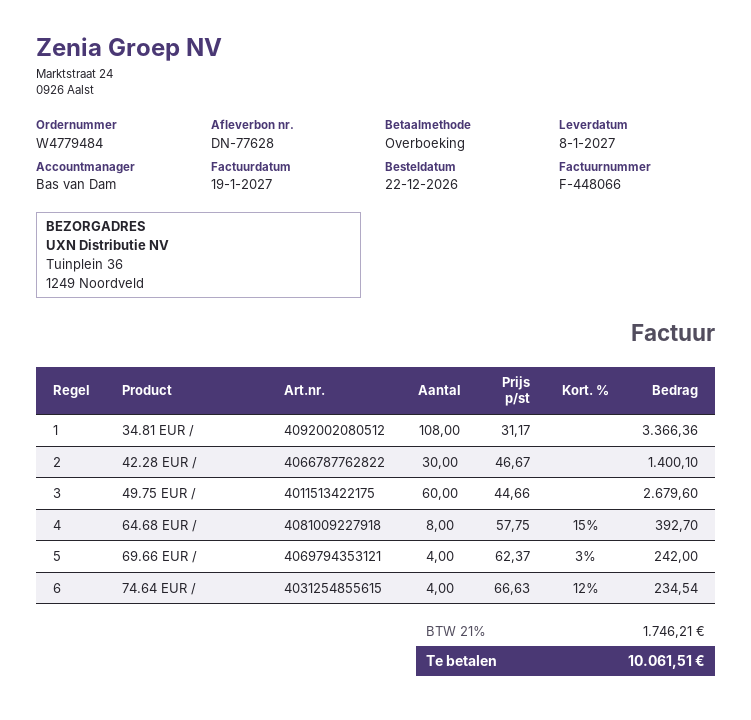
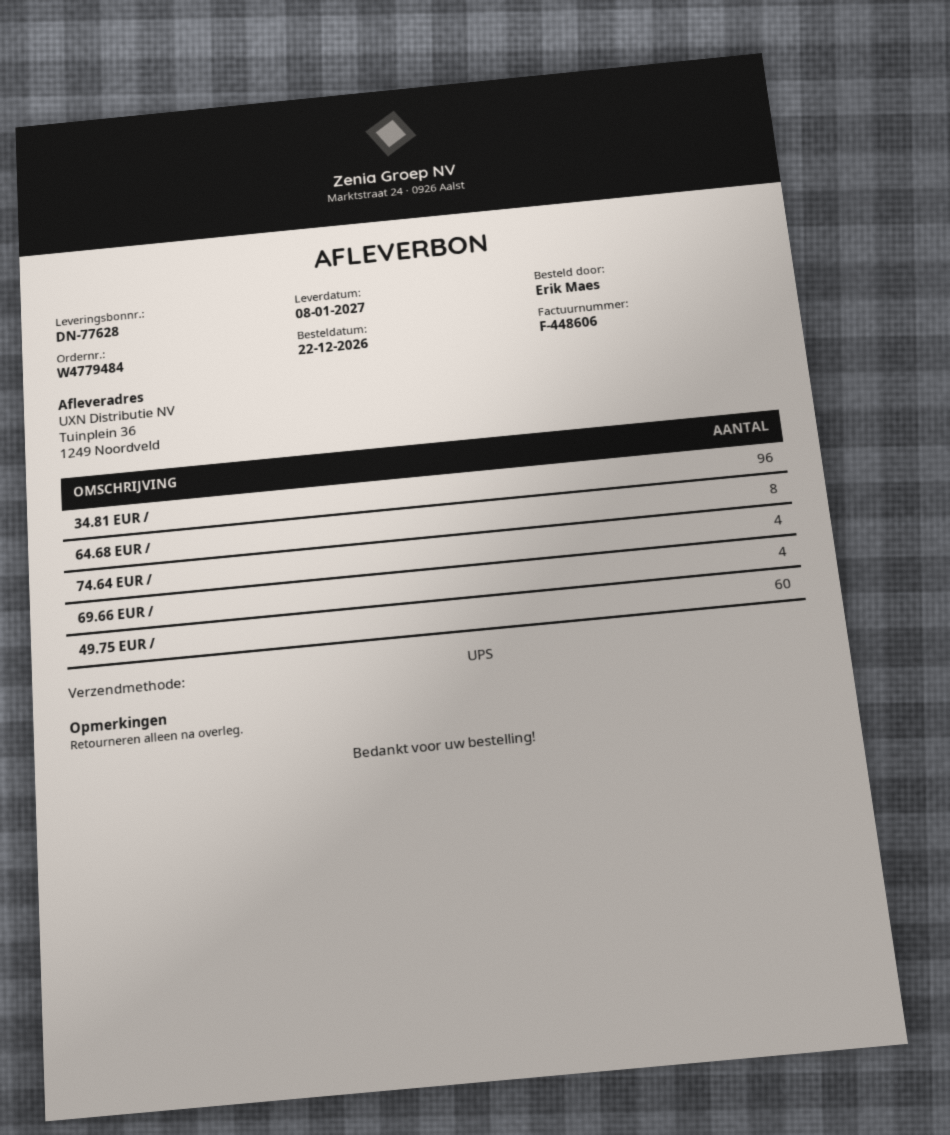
invoice number: F-448066 -> F-448606
34.81 EUR /: 108 -> 96
42.28 EUR /: 30 -> none

